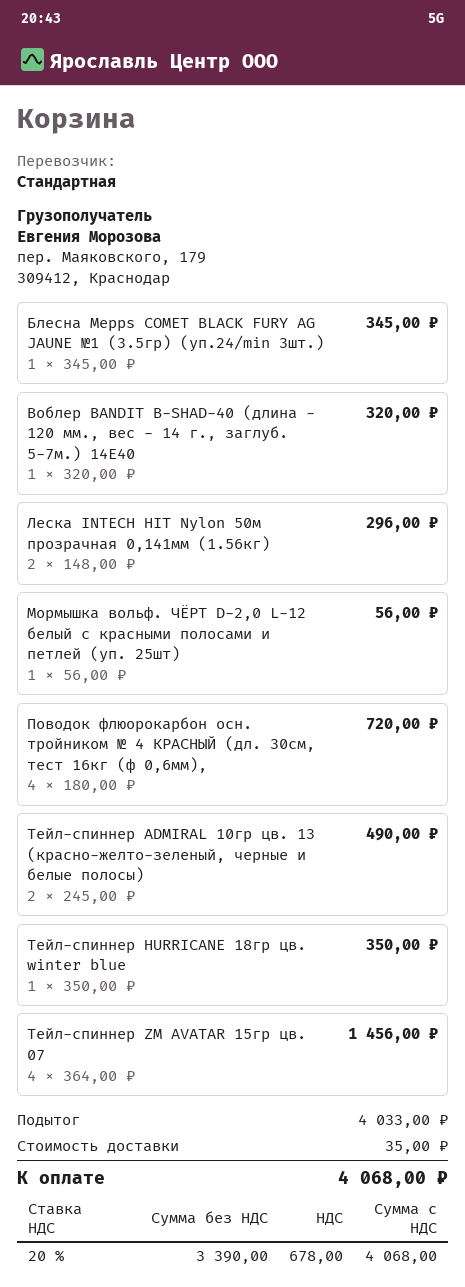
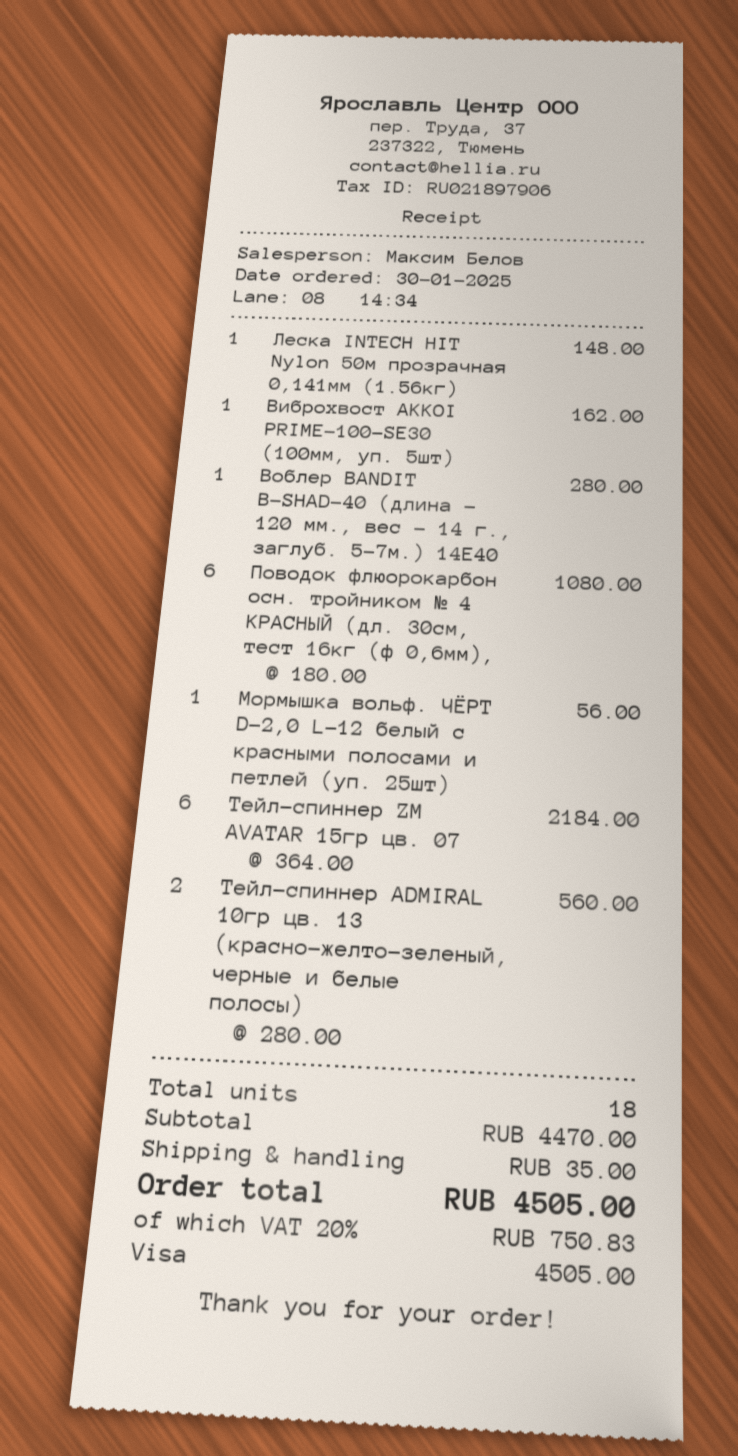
Блесна Mepрs COMET BLACK FURY AG JAUNE №1 (3.5гр) (уп.24/min 3шт.): 1 x 345.00 = 345.00 -> none
Воблер BANDIT B-SHAD-40 (длина - 120 мм., вес - 14 г., заглуб. 5-7м.) 14E40: 1 x 320.00 = 320.00 -> 1 x 280.00 = 280.00
Леска INTECH HIT Nylon 50м прозрачная 0,141мм (1.56кг): 2 x 148.00 = 296.00 -> 1 x 148.00 = 148.00
Поводок флюорокарбон осн. тройником № 4 КРАСНЫЙ (дл. 30см, тест 16кг (ф 0,6мм),: 4 x 180.00 = 720.00 -> 6 x 180.00 = 1080.00
Тейл-спиннер ADMIRAL 10гр цв. 13 (красно-желто-зеленый, черные и белые полосы): 2 x 245.00 = 490.00 -> 2 x 280.00 = 560.00
Тейл-спиннер HURRICANE 18гр цв. winter blue: 1 x 350.00 = 350.00 -> none
Тейл-спиннер ZM AVATAR 15гр цв. 07: 4 x 364.00 = 1456.00 -> 6 x 364.00 = 2184.00
Виброхвост AKKOI PRIME-100-SE30 (100мм, уп. 5шт): none -> 1 x 162.00 = 162.00
subtotal: 4033.00 -> 4470.00
tax: 20% = 678.00 -> 20% = 750.83
total: 4068.00 -> 4505.00

